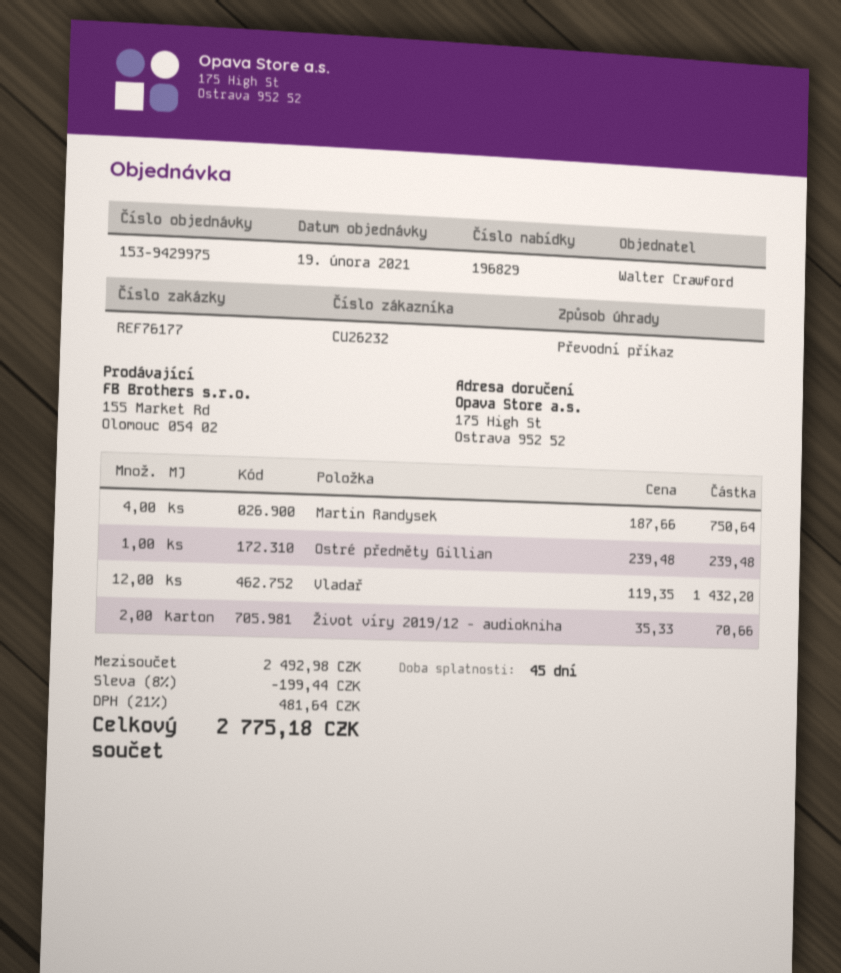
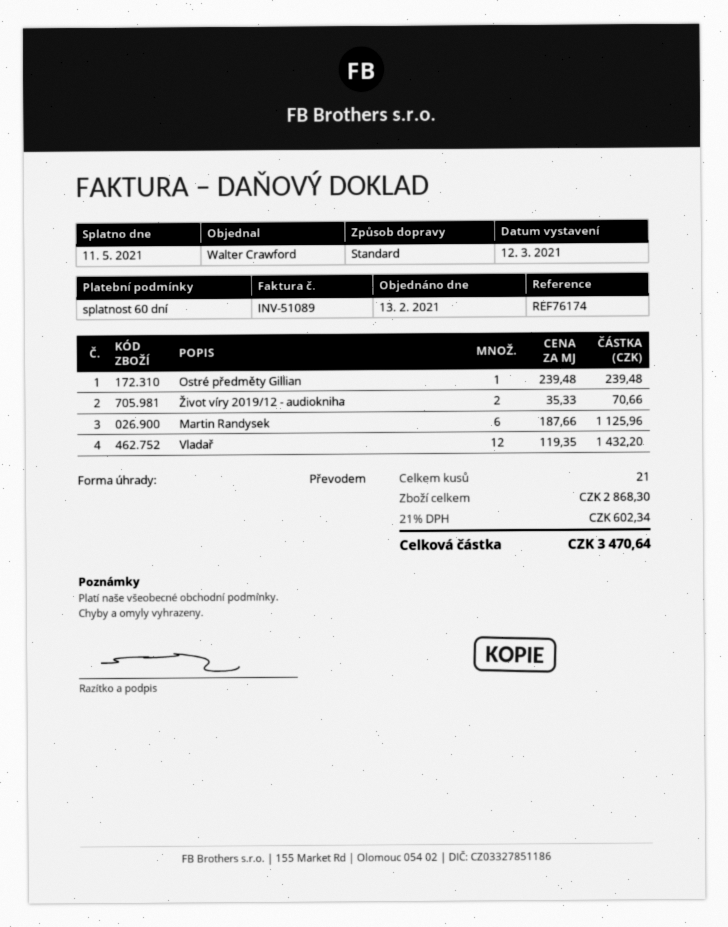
order date: 2021-02-19 -> 2021-02-13
payment terms: 45 days -> 60 days
reference: REF76177 -> REF76174
Martin Randysek: 4 x 187.66 = 750.64 -> 6 x 187.66 = 1125.96
subtotal: 2492.98 -> 2868.30
discount: 8% = 199.44 -> none
tax: 21% = 481.64 -> 21% = 602.34
total: 2775.18 -> 3470.64

